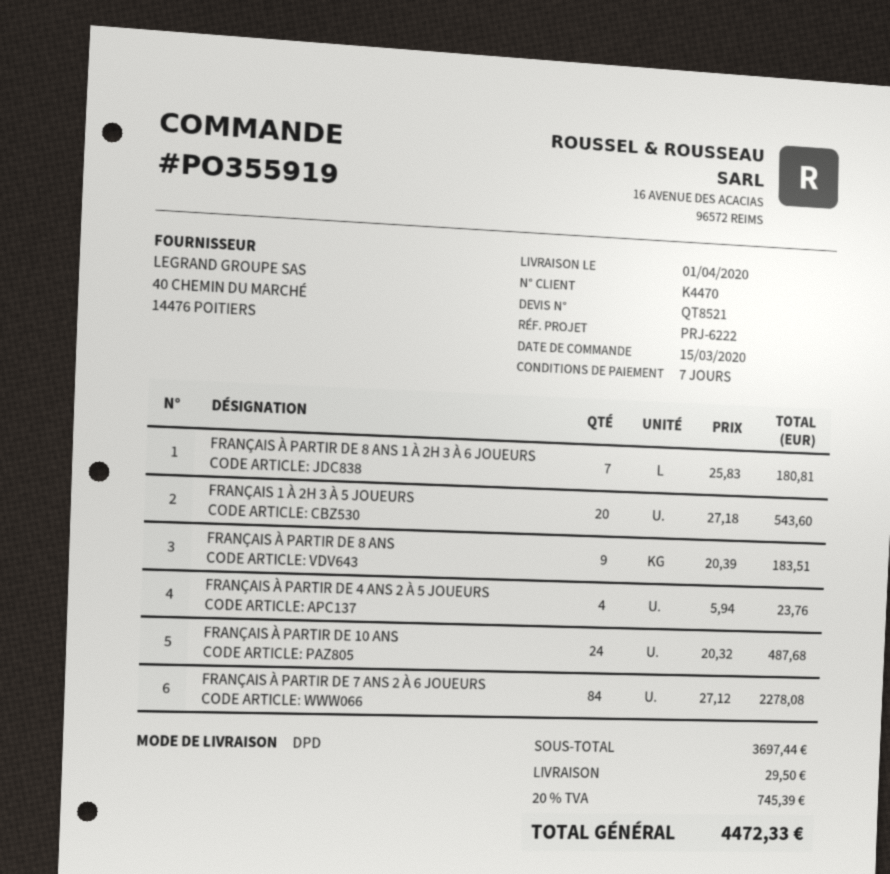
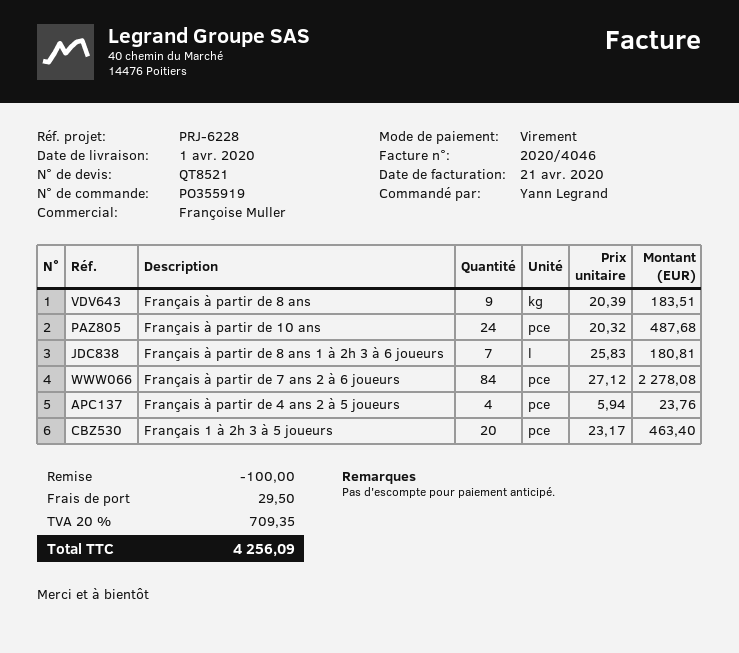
reference: PRJ-6222 -> PRJ-6228
FRANÇAIS 1 À 2H 3 À 5 JOUEURS: 20 x 27.18 = 543.60 -> 20 x 23.17 = 463.40
discount: none -> 100.00
tax: 20% = 745.39 -> 20% = 709.35
total: 4472.33 -> 4256.09

